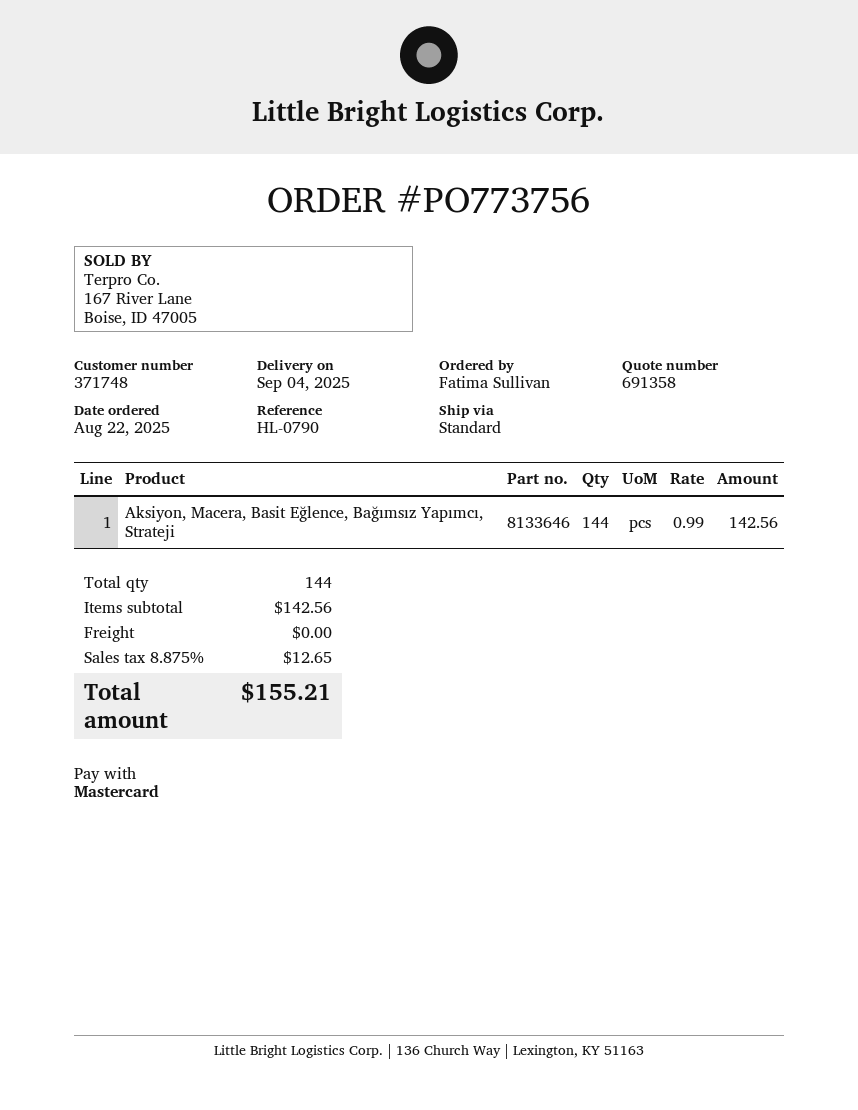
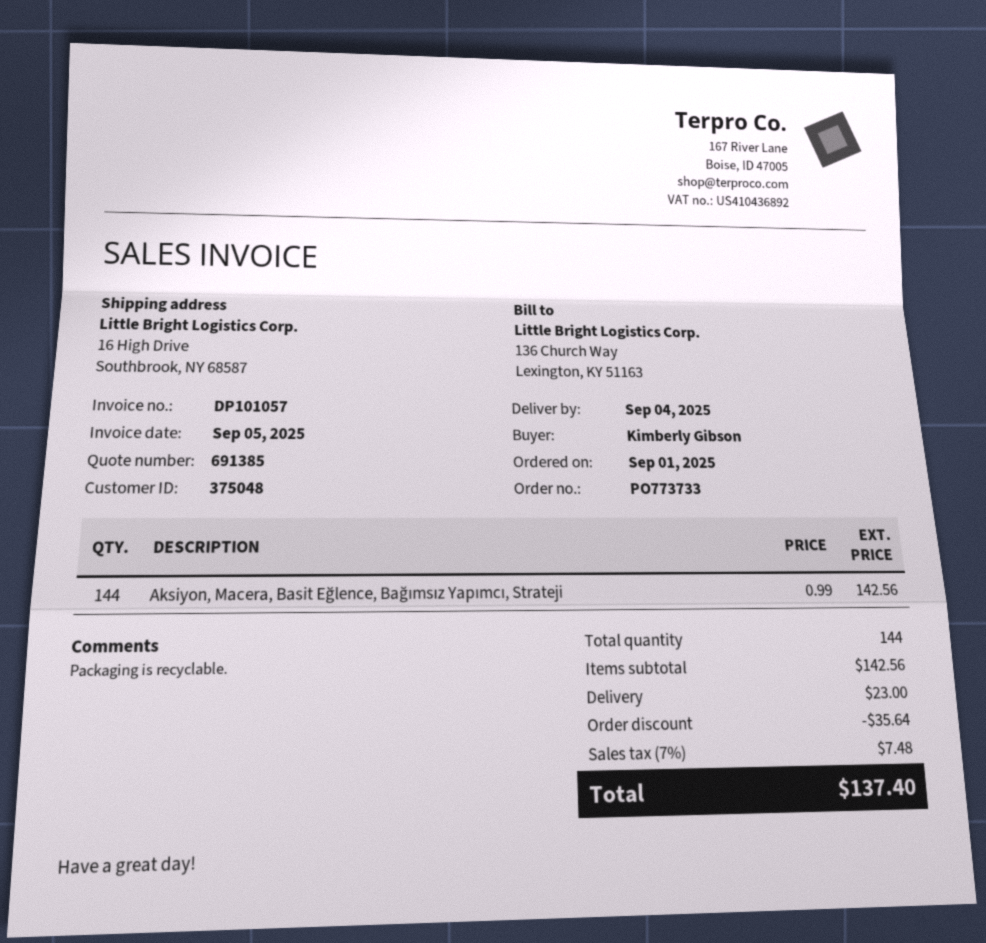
quote number: 691358 -> 691385
order number: PO773756 -> PO773733
order date: 2025-08-22 -> 2025-09-01
customer number: 371748 -> 375048
ordered by: Fatima Sullivan -> Kimberly Gibson
discount: none -> 35.64
shipping: 0.00 -> 23.00
tax: 8.875% = 12.65 -> 7% = 7.48
total: 155.21 -> 137.40

